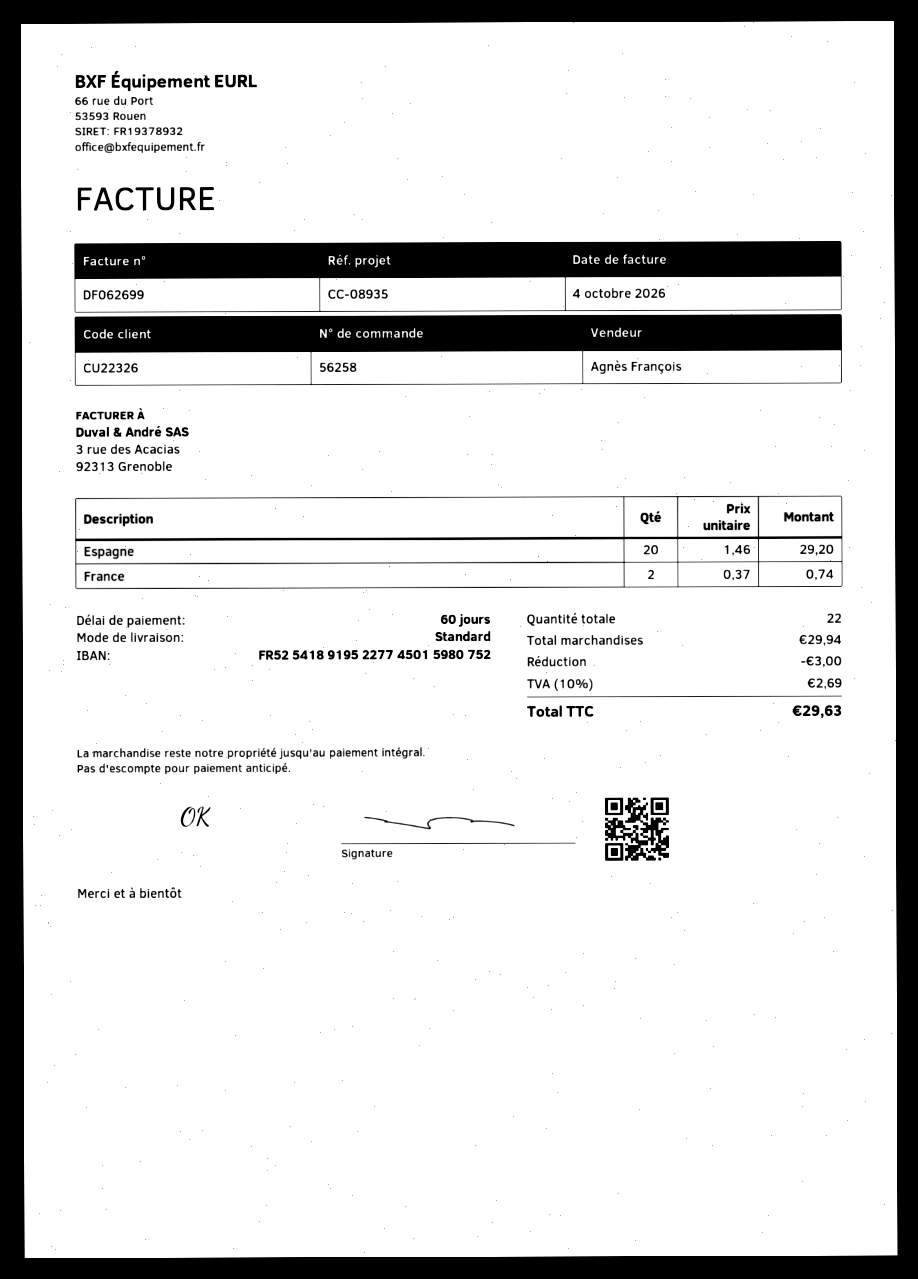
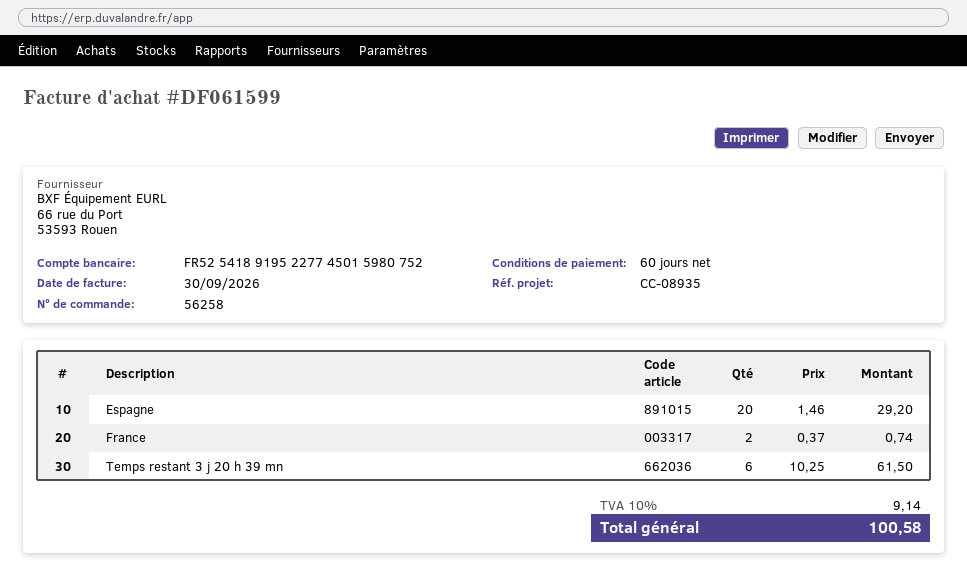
invoice number: DF062699 -> DF061599
invoice date: 2026-10-04 -> 2026-09-30
Temps restant 3 j 20 h 39 mn: none -> 6 x 10.25 = 61.50
discount: 3.00 -> none
tax: 10% = 2.69 -> 10% = 9.14
total: 29.63 -> 100.58

